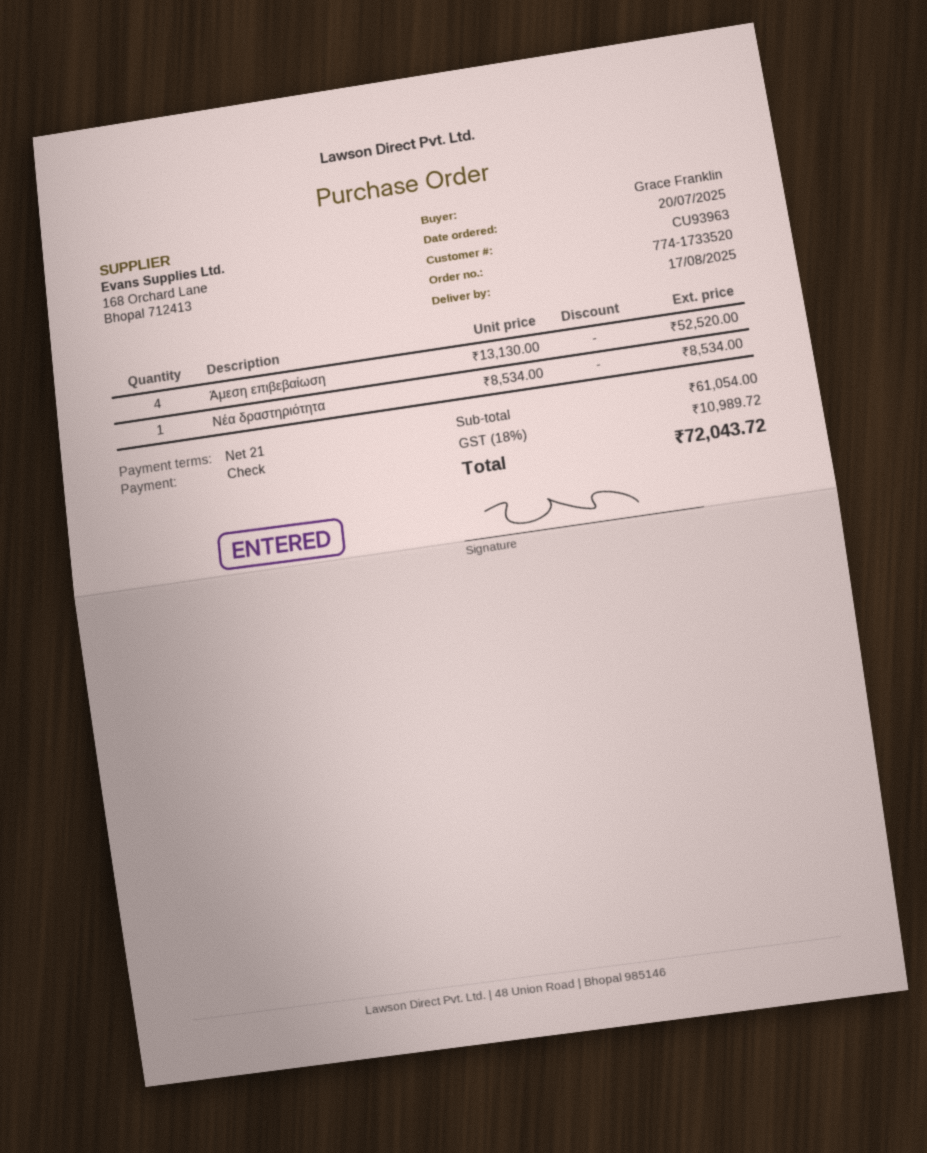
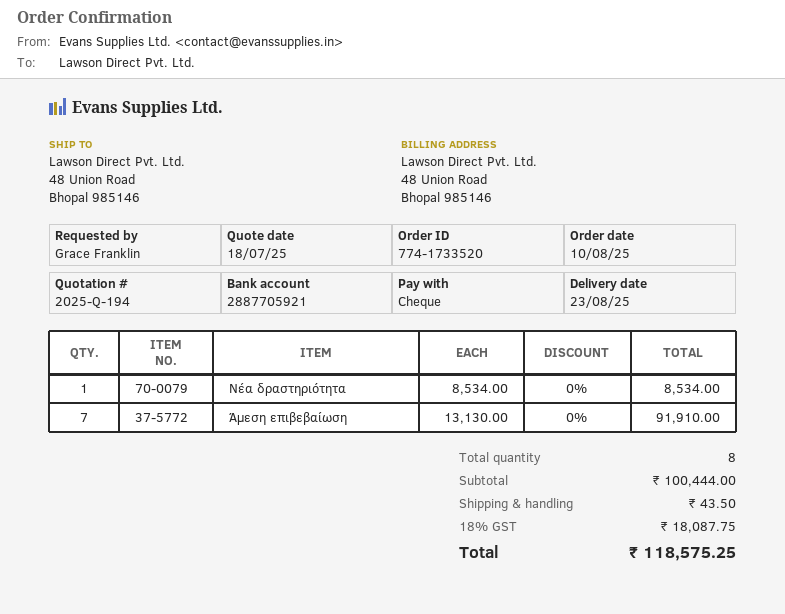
order date: 2025-07-20 -> 2025-08-10
delivery date: 2025-08-17 -> 2025-08-23
Άμεση επιβεβαίωση: 4 x 13130.00 = 52520.00 -> 7 x 13130.00 = 91910.00
subtotal: 61054.00 -> 100444.00
shipping: none -> 43.50
tax: 18% = 10989.72 -> 18% = 18087.75
total: 72043.72 -> 118575.25

